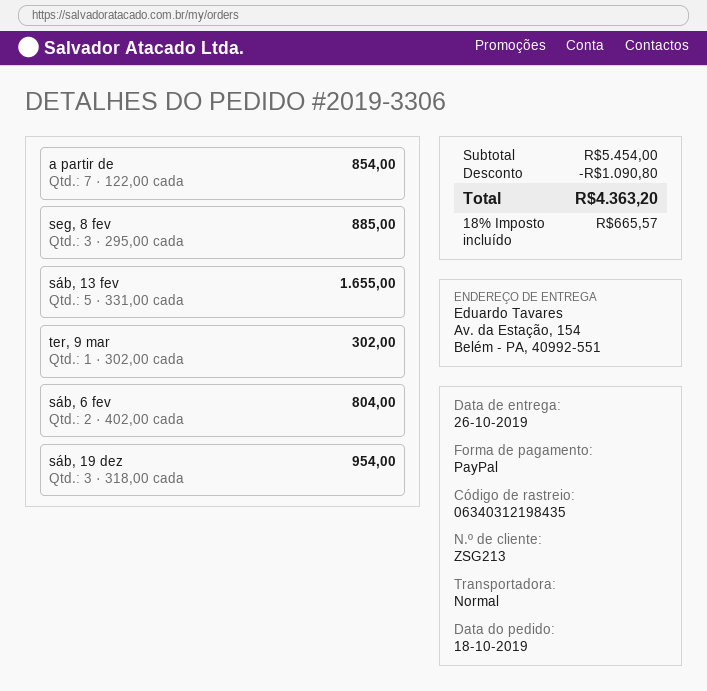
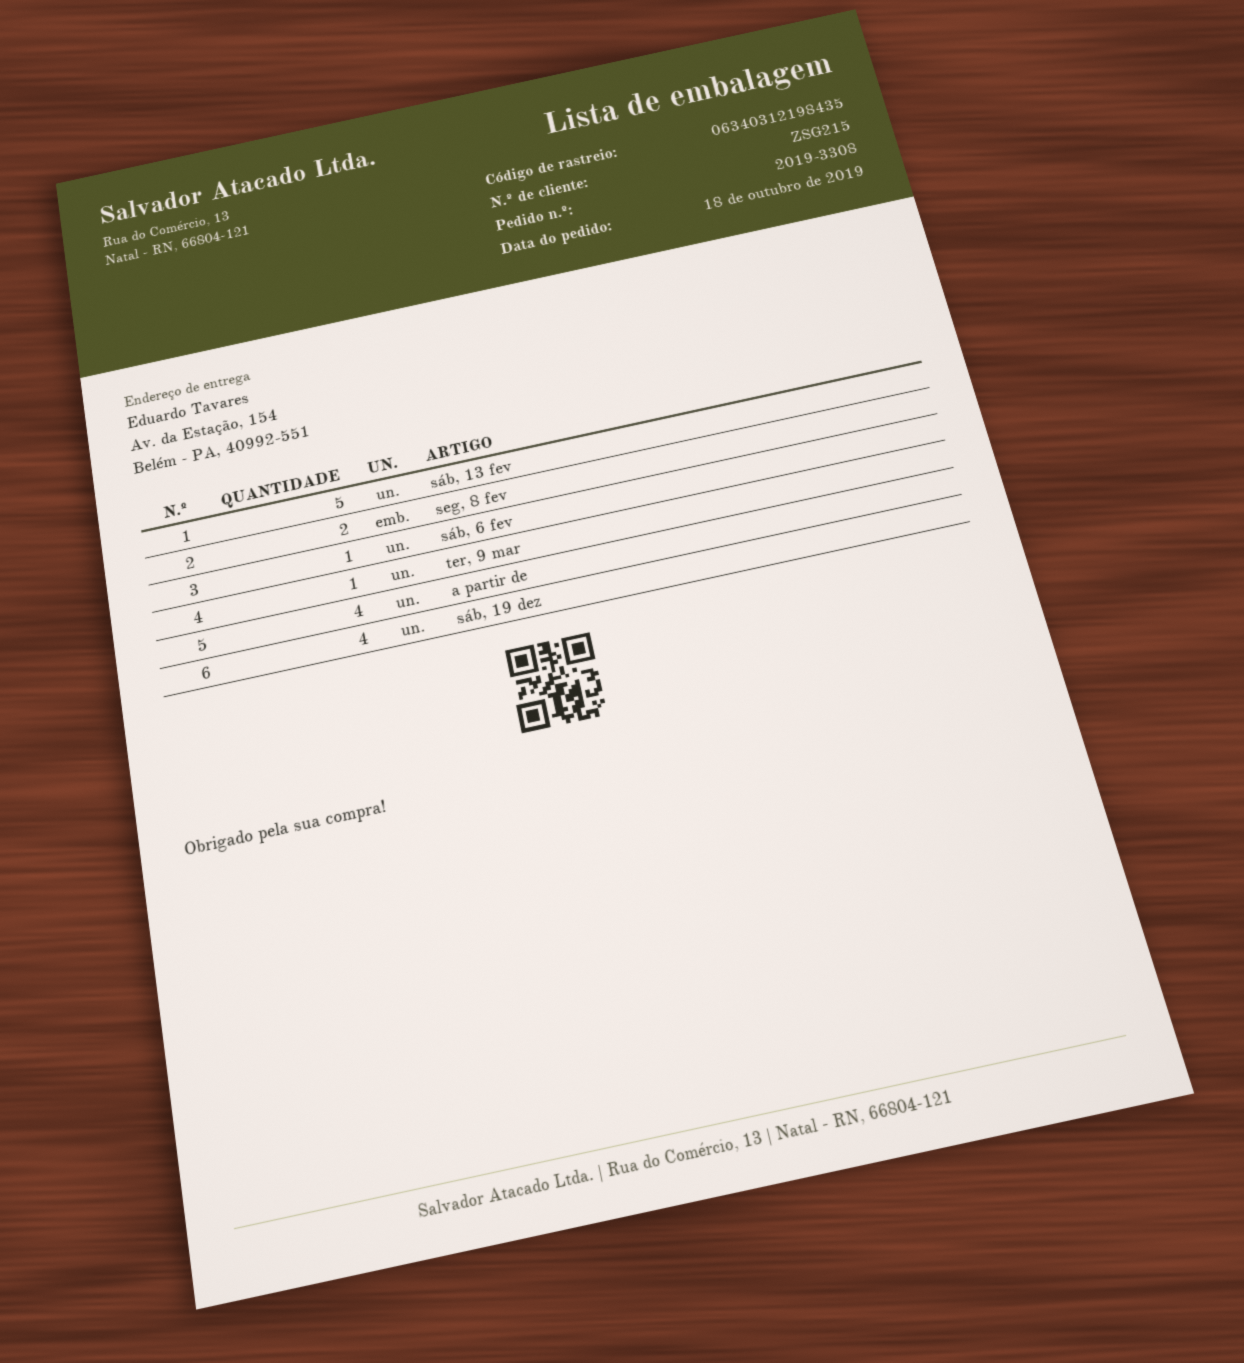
order number: 2019-3306 -> 2019-3308
customer number: ZSG213 -> ZSG215
a partir de: 7 -> 4
seg, 8 fev: 3 -> 2
sáb, 6 fev: 2 -> 1
sáb, 19 dez: 3 -> 4

